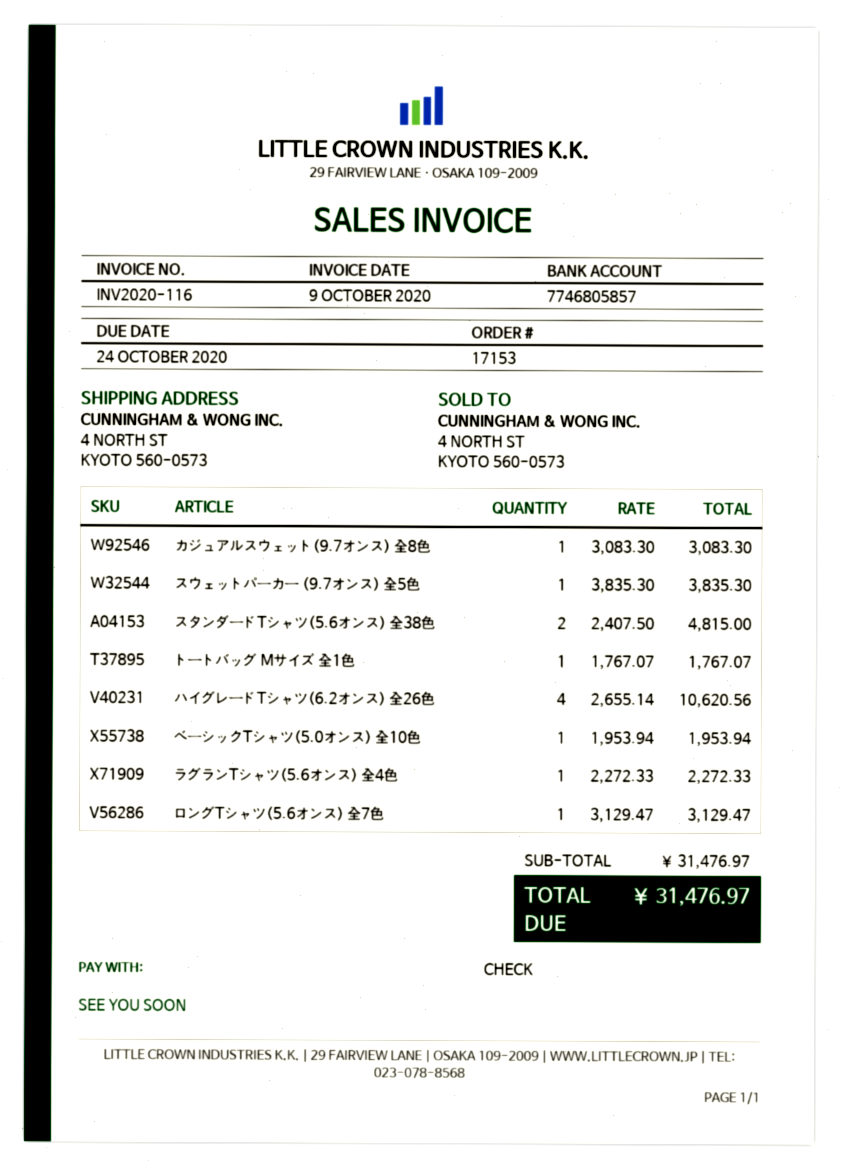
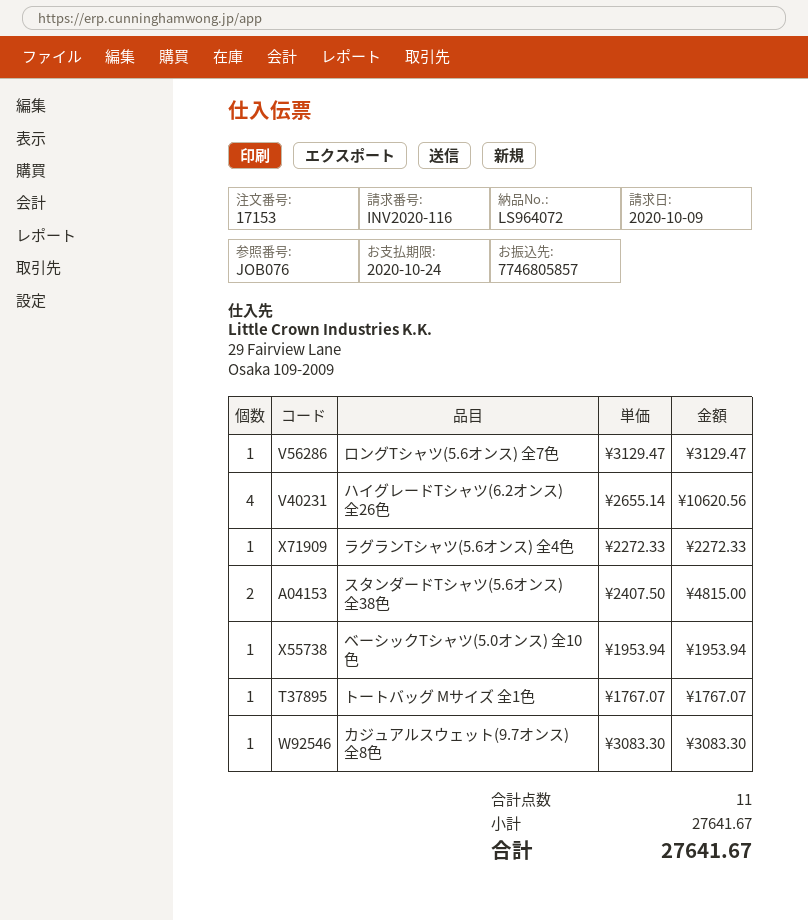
スウェットパーカー (9.7オンス) 全5色: 1 x 3835.30 = 3835.30 -> none
subtotal: 31476.97 -> 27641.67
total: 31476.97 -> 27641.67

